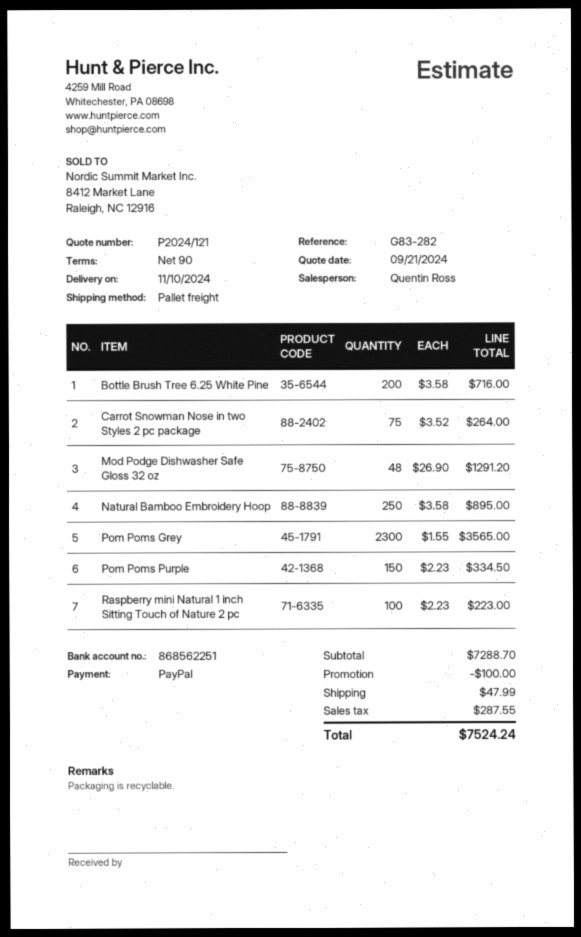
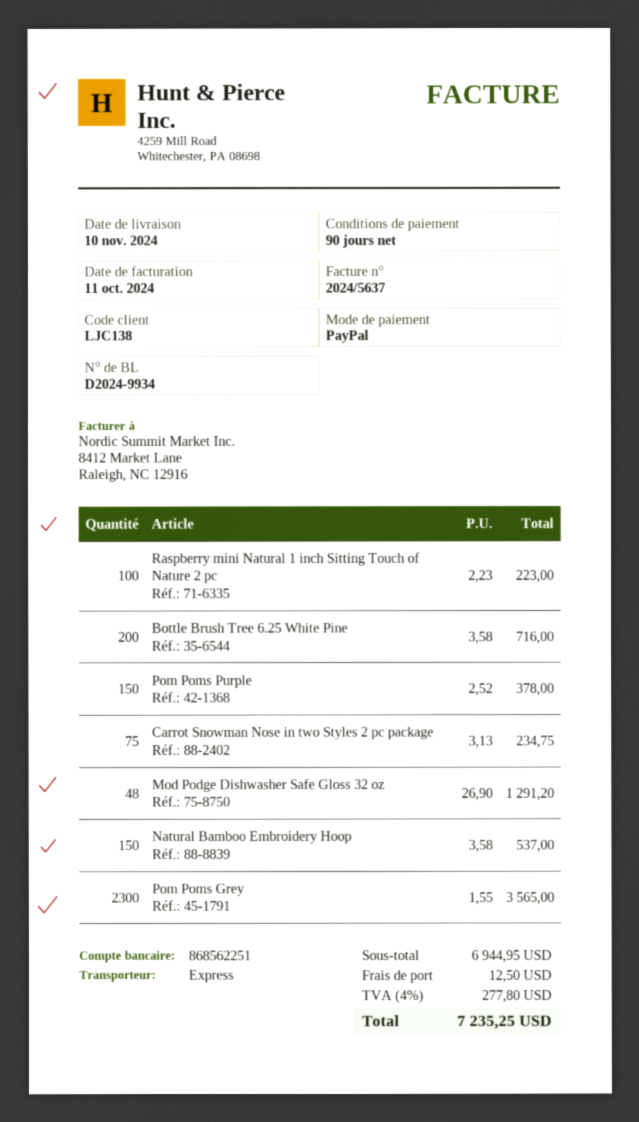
shipping method: pallet freight -> express
Carrot Snowman Nose in two Styles 2 pc package: 75 x 3.52 = 264.00 -> 75 x 3.13 = 234.75
Natural Bamboo Embroidery Hoop: 250 x 3.58 = 895.00 -> 150 x 3.58 = 537.00
Pom Poms Purple: 150 x 2.23 = 334.50 -> 150 x 2.52 = 378.00
subtotal: 7288.70 -> 6944.95
discount: 100.00 -> none
shipping: 47.99 -> 12.50
tax: 287.55 -> 277.80
total: 7524.24 -> 7235.25

